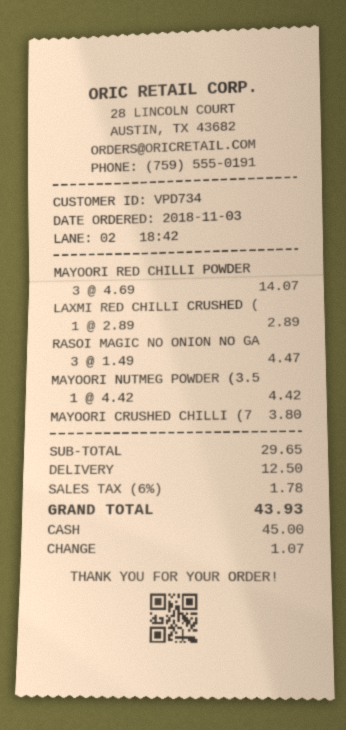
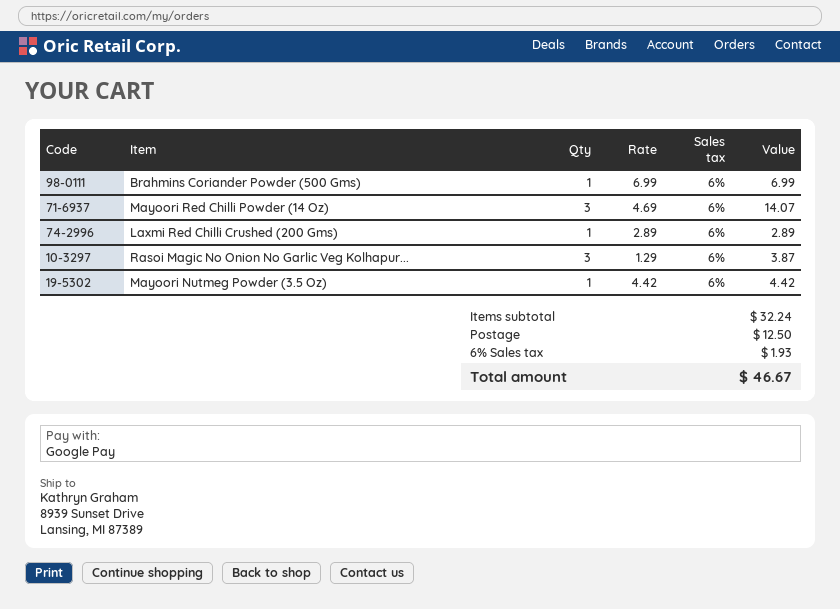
payment method: cash -> Google Pay
RASOI MAGIC NO ONION NO GA: 3 x 1.49 = 4.47 -> 3 x 1.29 = 3.87
MAYOORI CRUSHED CHILLI (7: 1 x 3.80 = 3.80 -> none
Brahmins Coriander Powder (500 Gms): none -> 1 x 6.99 = 6.99
subtotal: 29.65 -> 32.24
tax: 6% = 1.78 -> 6% = 1.93
total: 43.93 -> 46.67

